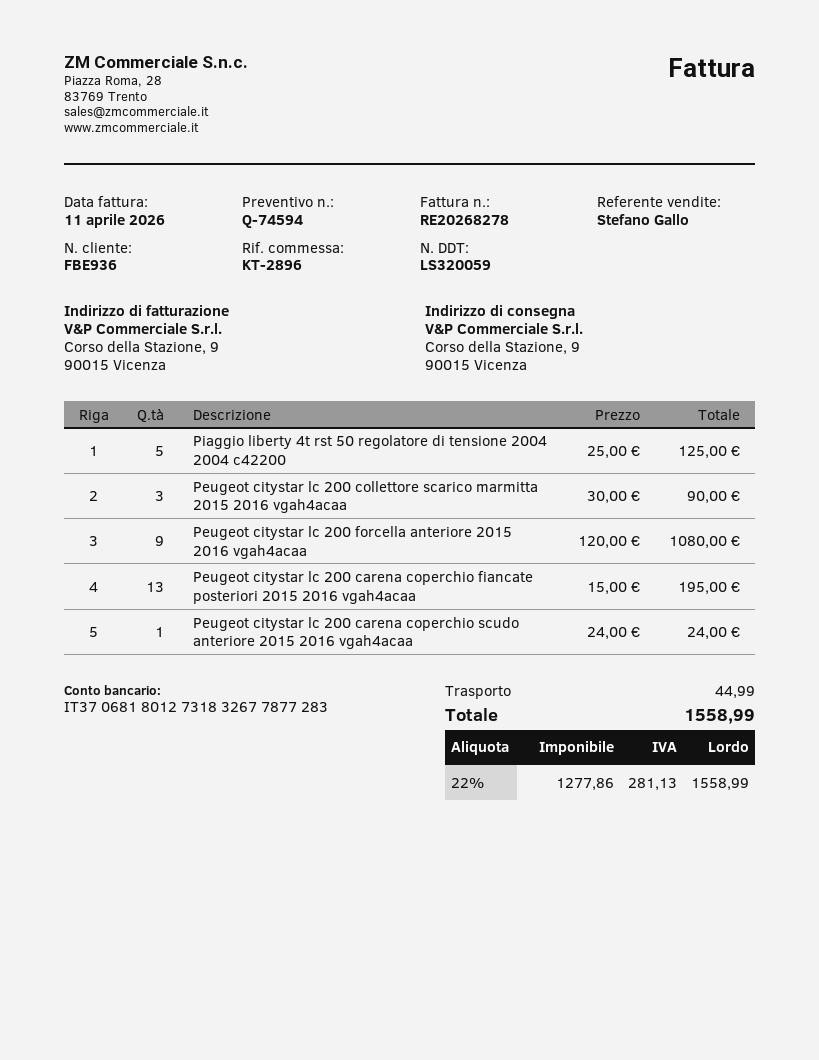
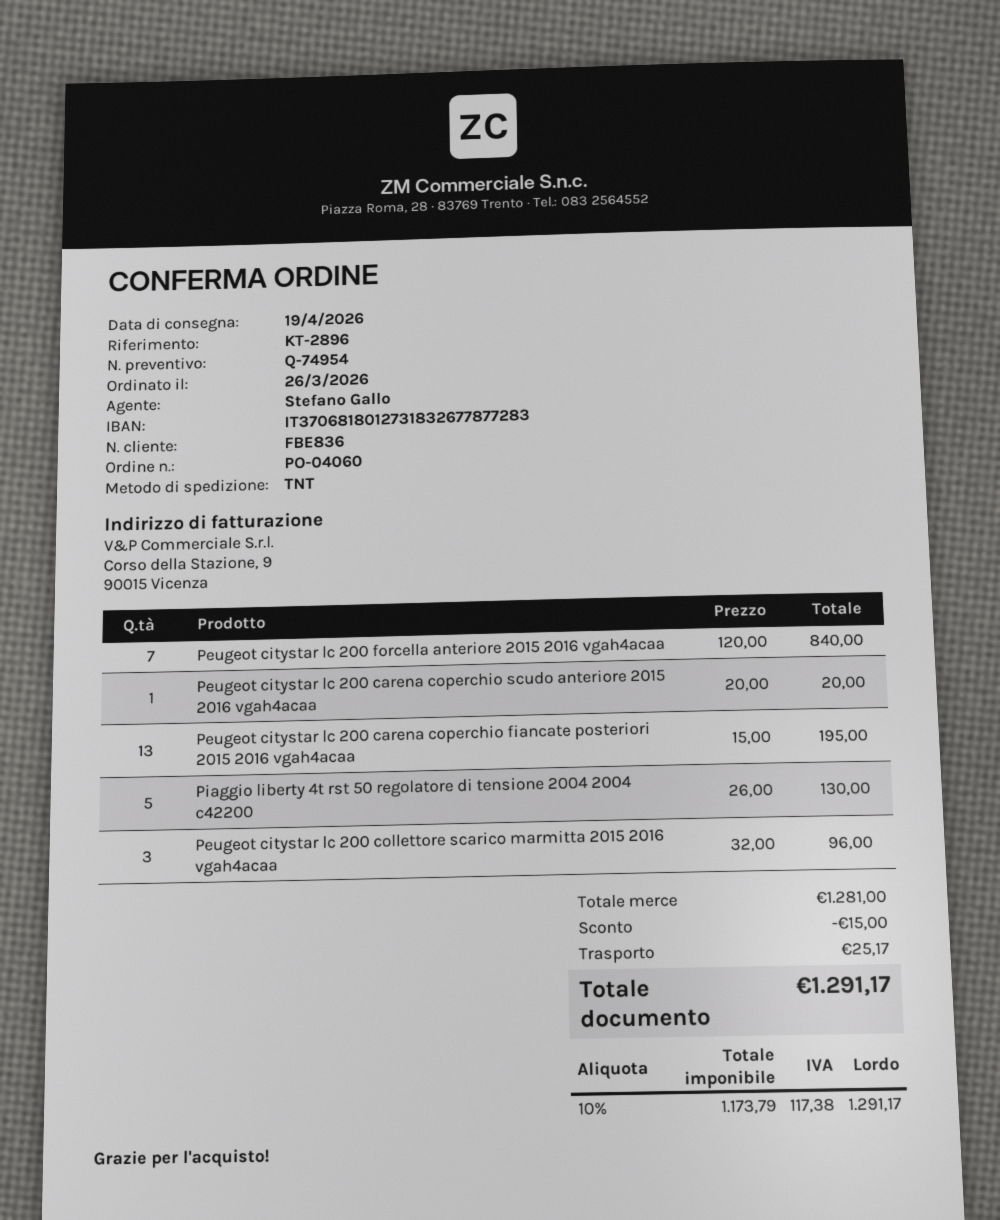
quote number: Q-74594 -> Q-74954
customer number: FBE936 -> FBE836
Piaggio liberty 4t rst 50 regolatore di tensione 2004 2004 c42200: 5 x 25.00 = 125.00 -> 5 x 26.00 = 130.00
Peugeot citystar lc 200 collettore scarico marmitta 2015 2016 vgah4acaa: 3 x 30.00 = 90.00 -> 3 x 32.00 = 96.00
Peugeot citystar lc 200 forcella anteriore 2015 2016 vgah4acaa: 9 x 120.00 = 1080.00 -> 7 x 120.00 = 840.00
Peugeot citystar lc 200 carena coperchio scudo anteriore 2015 2016 vgah4acaa: 1 x 24.00 = 24.00 -> 1 x 20.00 = 20.00
discount: none -> 15.00
shipping: 44.99 -> 25.17
net: 1277.86 -> 1173.79
tax: 22% = 281.13 -> 10% = 117.38
total: 1558.99 -> 1291.17

